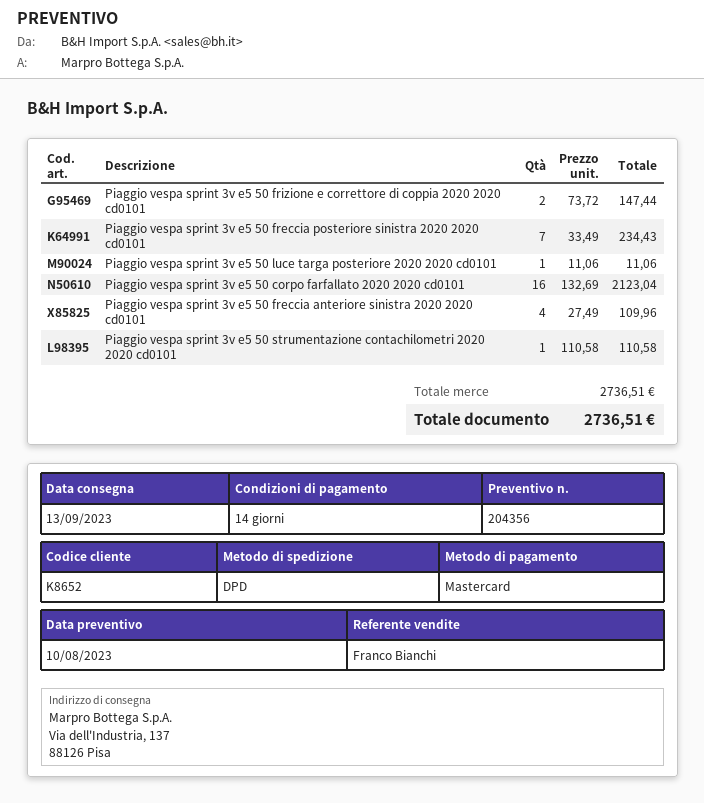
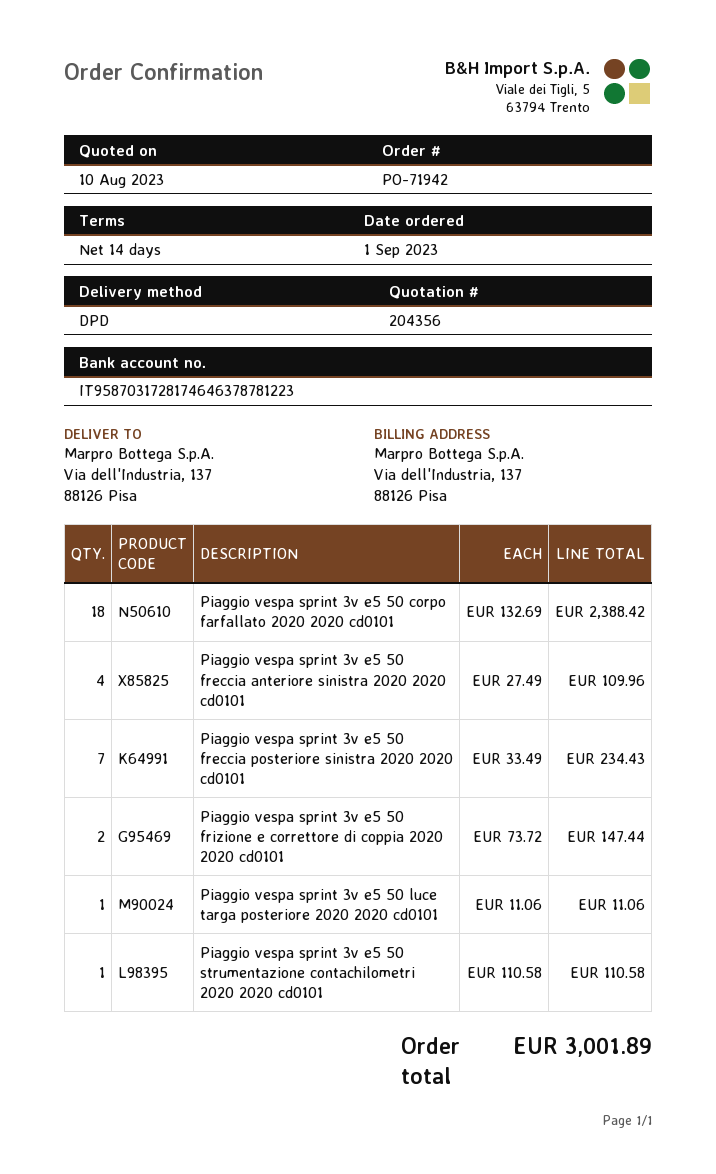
Piaggio vespa sprint 3v e5 50 corpo farfallato 2020 2020 cd0101: 16 x 132.69 = 2123.04 -> 18 x 132.69 = 2388.42
total: 2736.51 -> 3001.89

